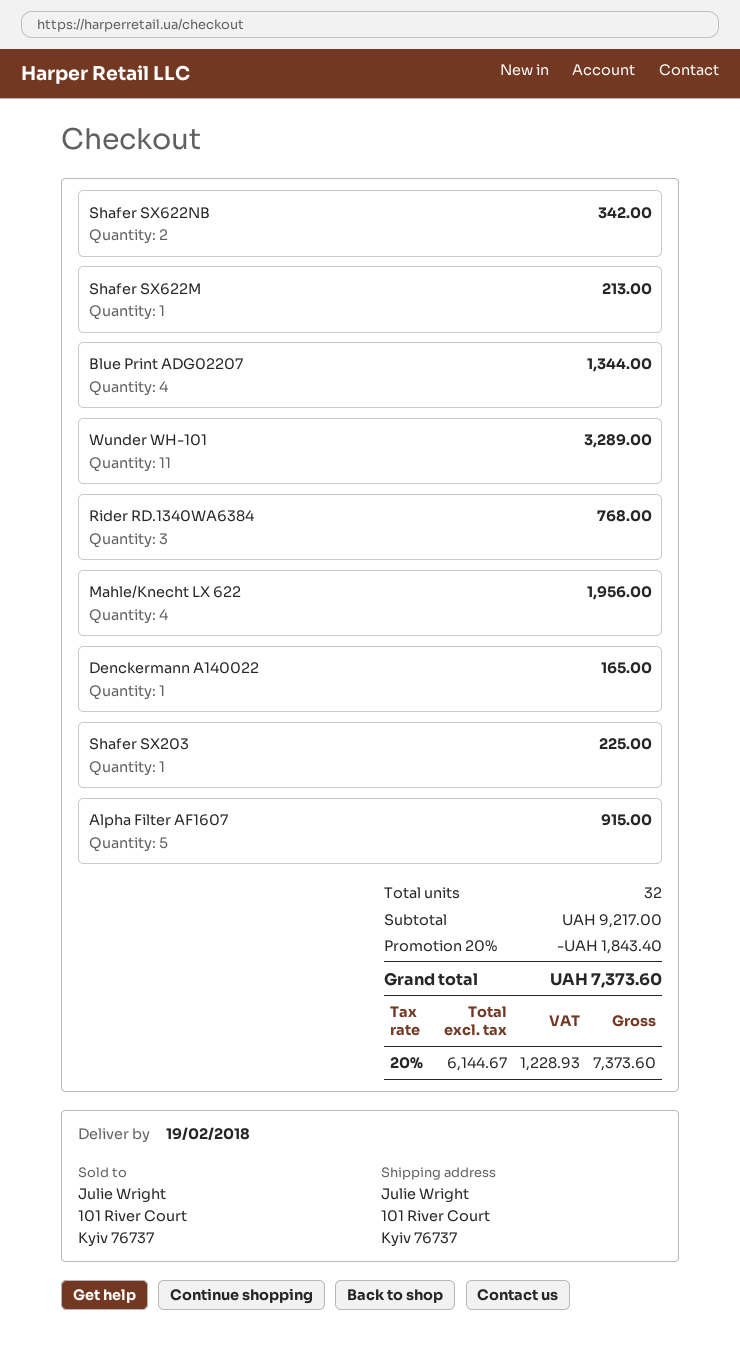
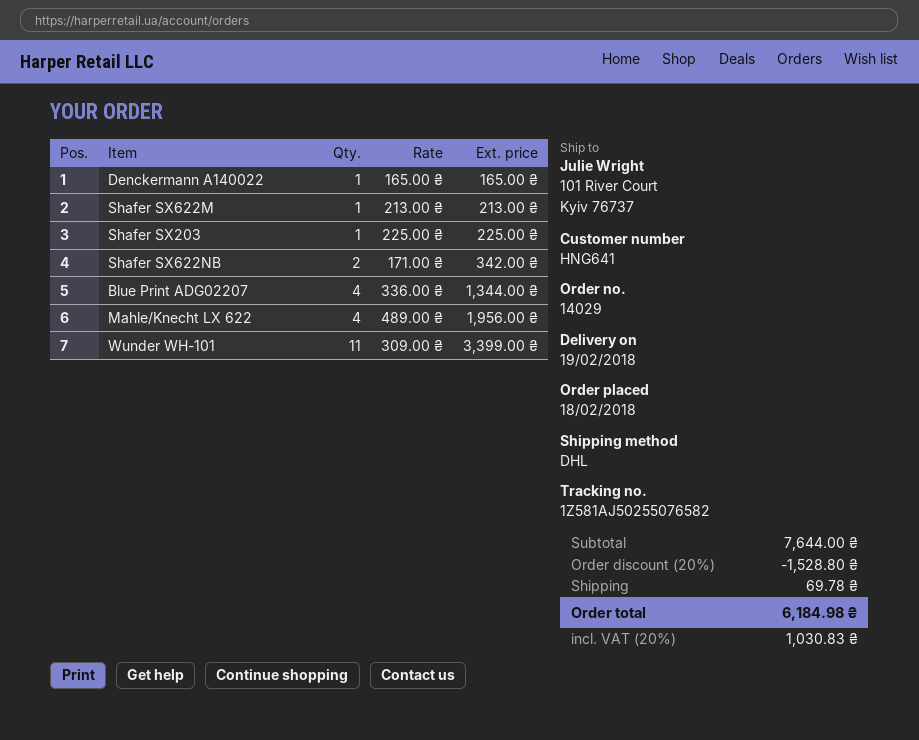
Wunder WH-101: 11 for 3289.00 -> 11 for 3399.00
Rider RD.1340WA6384: 3 for 768.00 -> none
Alpha Filter AF1607: 5 for 915.00 -> none
subtotal: 9217.00 -> 7644.00
discount: 20% = 1843.40 -> 20% = 1528.80
shipping: none -> 69.78
tax: 20% = 1228.93 -> 20% = 1030.83
total: 7373.60 -> 6184.98

